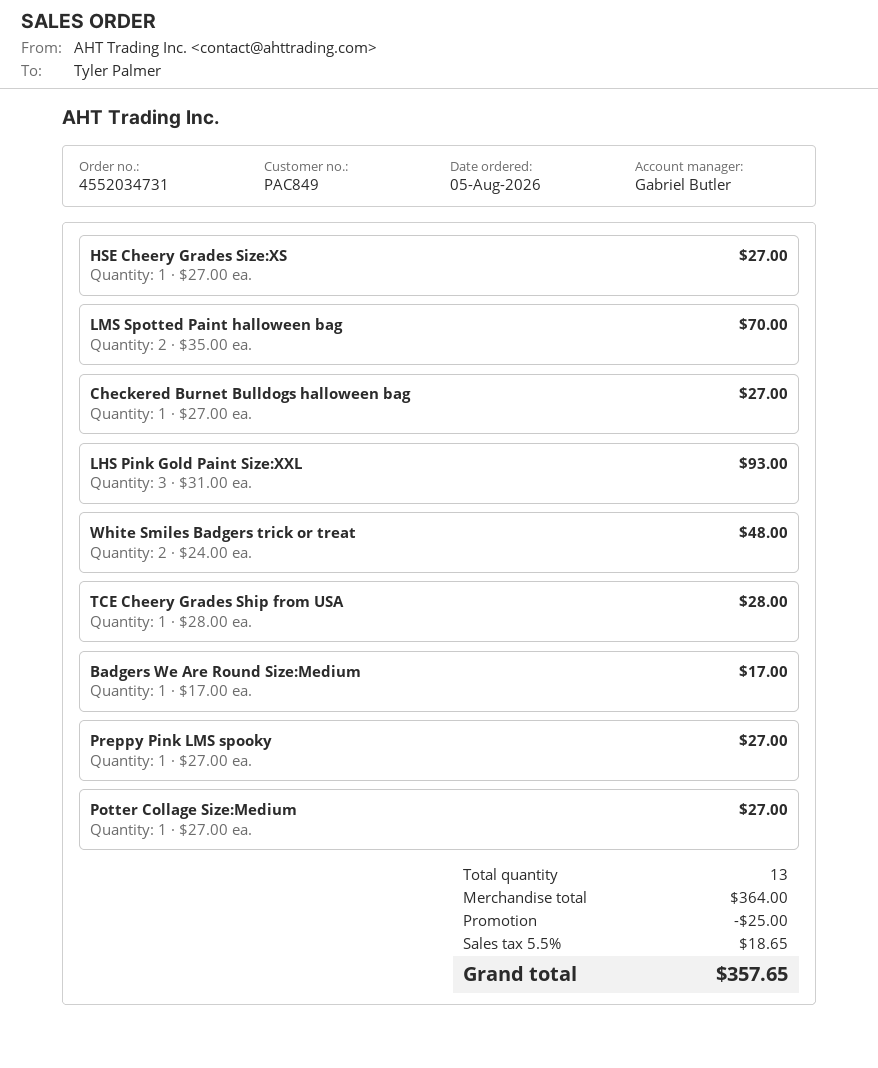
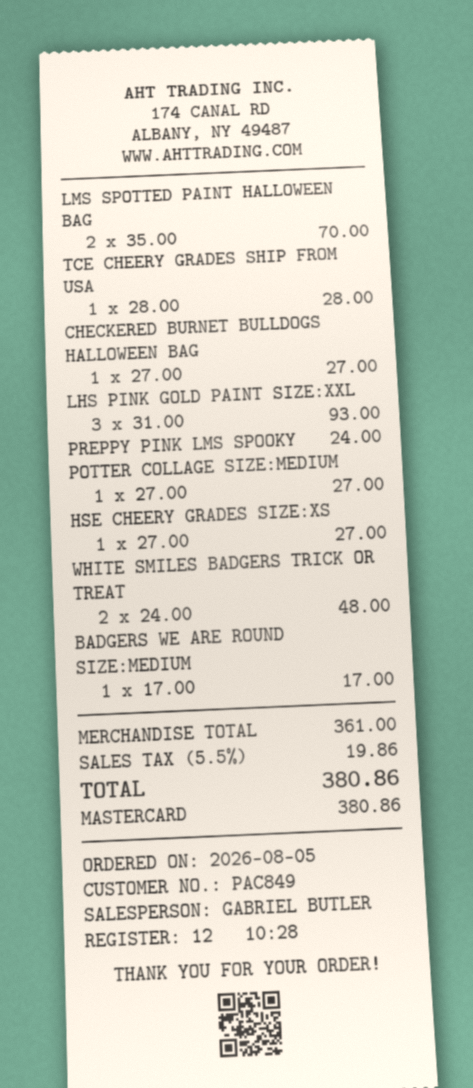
Preppy Pink LMS spooky: 1 x 27.00 = 27.00 -> 1 x 24.00 = 24.00
subtotal: 364.00 -> 361.00
discount: 25.00 -> none
tax: 5.5% = 18.65 -> 5.5% = 19.86
total: 357.65 -> 380.86

